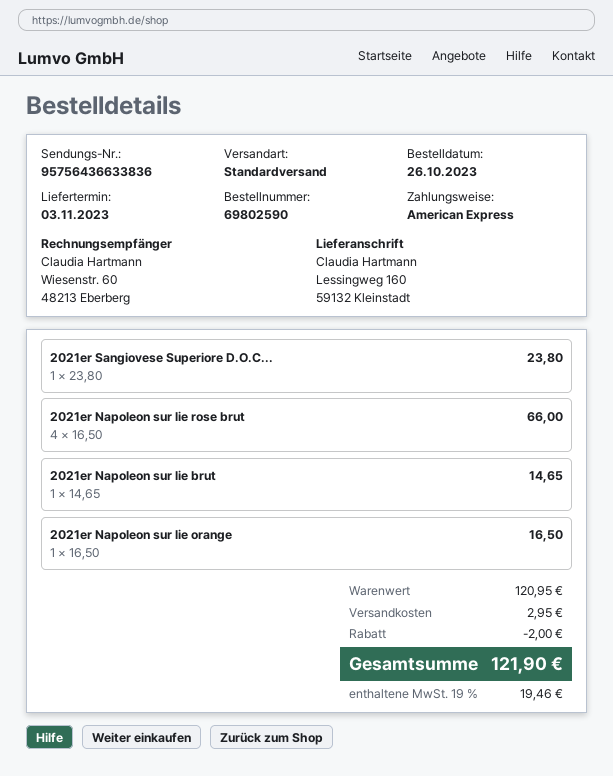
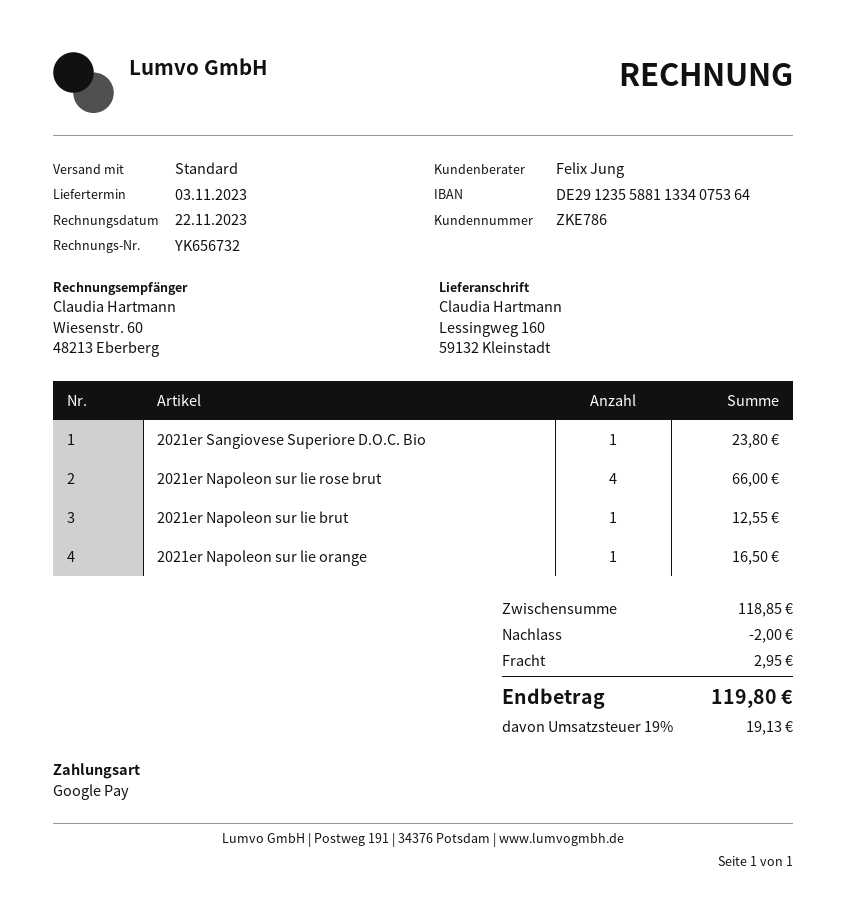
payment method: American Express -> Google Pay
2021er Napoleon sur lie brut: 1 for 14.65 -> 1 for 12.55
subtotal: 120.95 -> 118.85
tax: 19% = 19.46 -> 19% = 19.13
total: 121.90 -> 119.80

